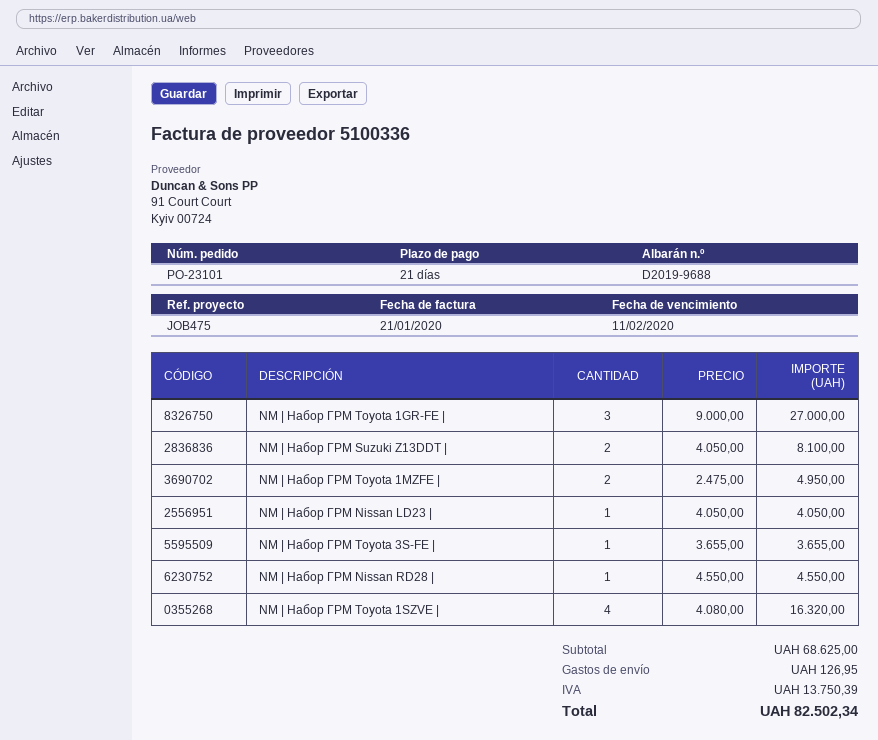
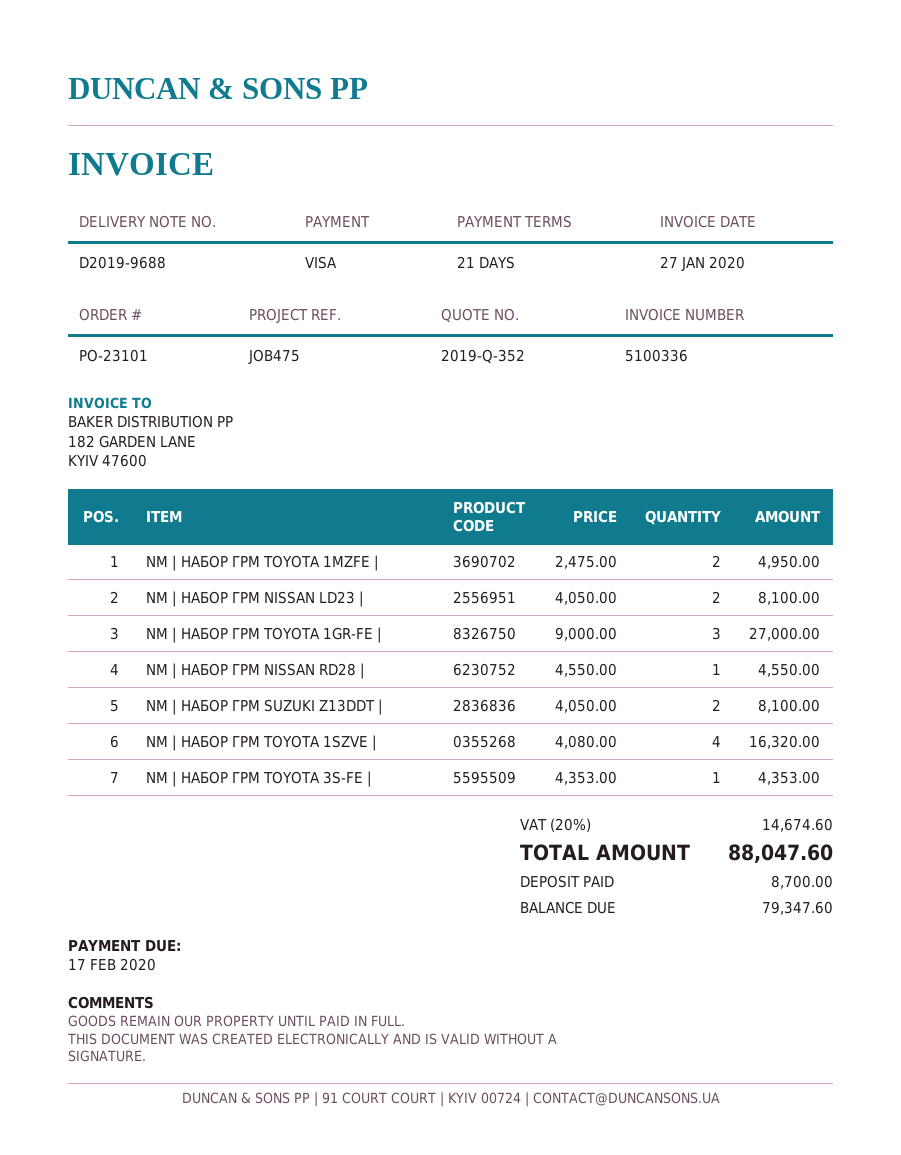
invoice date: 2020-01-21 -> 2020-01-27
due date: 2020-02-11 -> 2020-02-17
NM | Набор ГРМ Nissan LD23 |: 1 x 4050.00 = 4050.00 -> 2 x 4050.00 = 8100.00
NM | Набор ГРМ Toyota 3S-FE |: 1 x 3655.00 = 3655.00 -> 1 x 4353.00 = 4353.00
shipping: 126.95 -> none
tax: 13750.39 -> 14674.60
total: 82502.34 -> 88047.60

